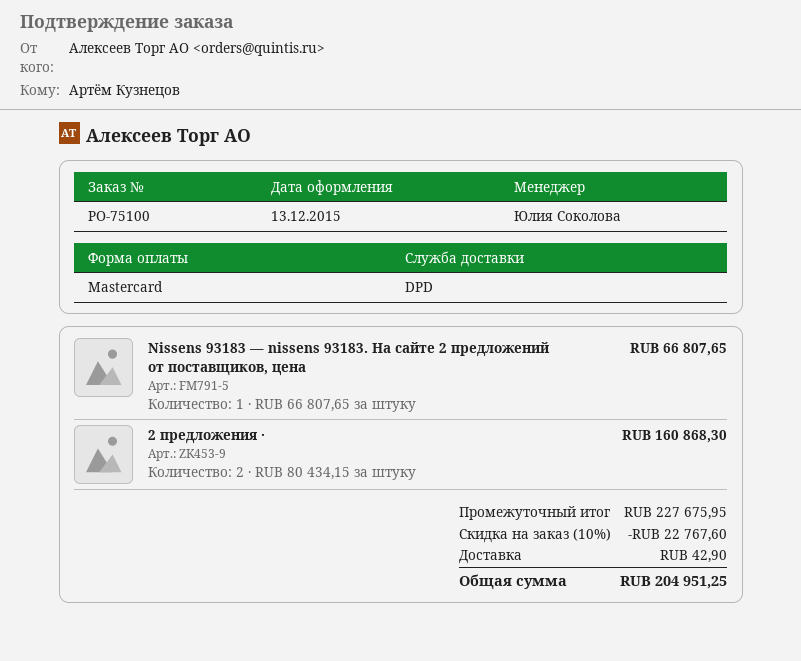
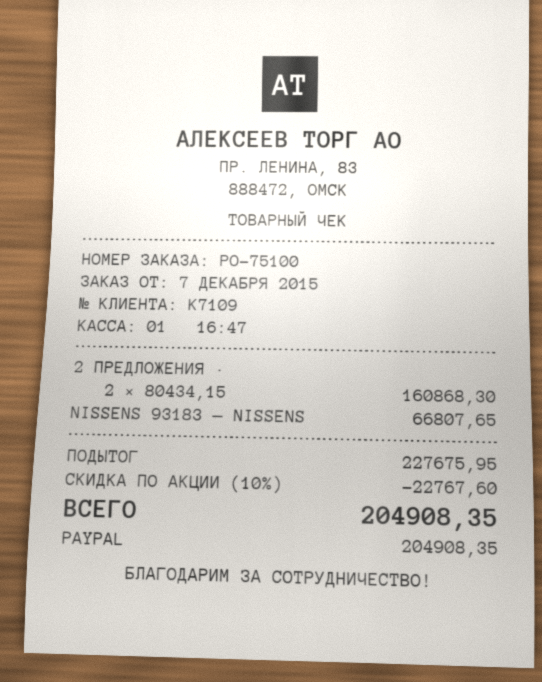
order date: 2015-12-13 -> 2015-12-07
payment method: Mastercard -> PayPal
shipping: 42.90 -> none
total: 204951.25 -> 204908.35

